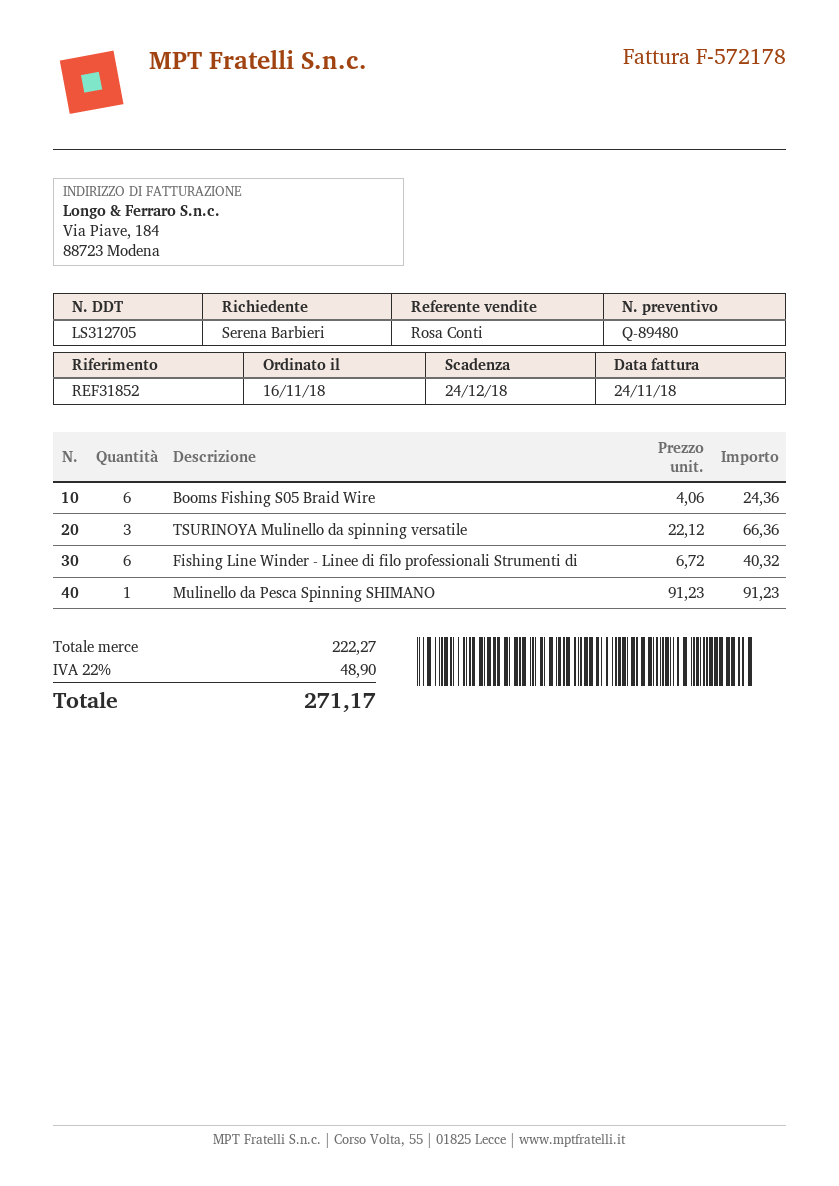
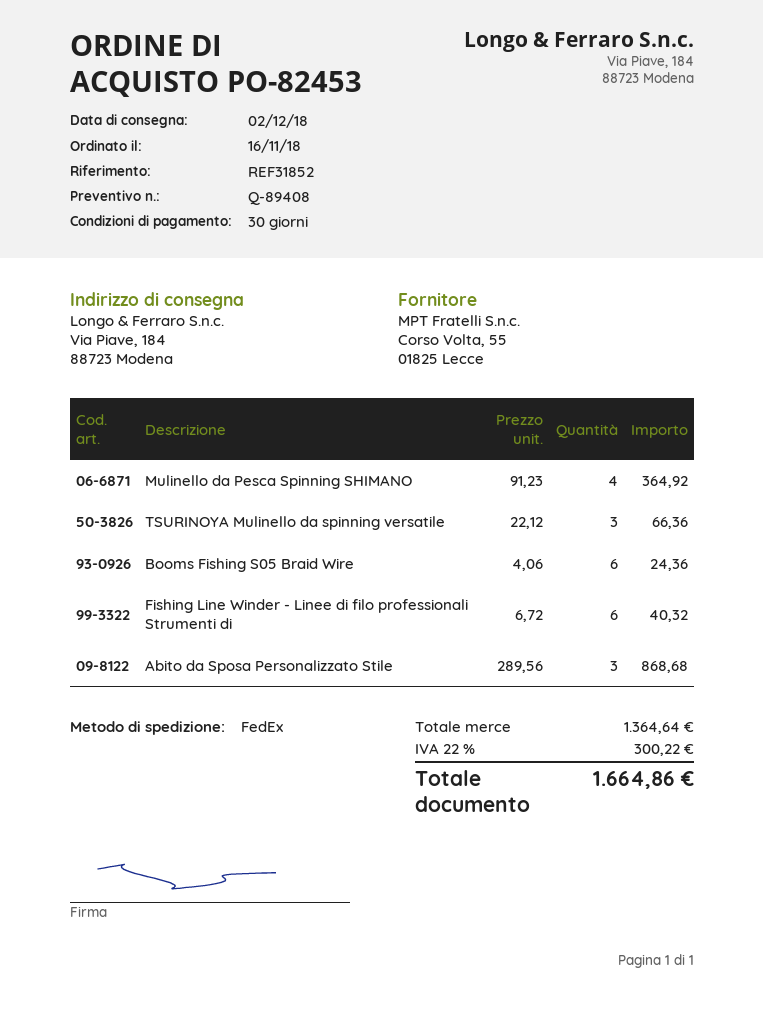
quote number: Q-89480 -> Q-89408
Mulinello da Pesca Spinning SHIMANO: 1 x 91.23 = 91.23 -> 4 x 91.23 = 364.92
Abito da Sposa Personalizzato Stile: none -> 3 x 289.56 = 868.68
subtotal: 222.27 -> 1364.64
tax: 22% = 48.90 -> 22% = 300.22
total: 271.17 -> 1664.86

